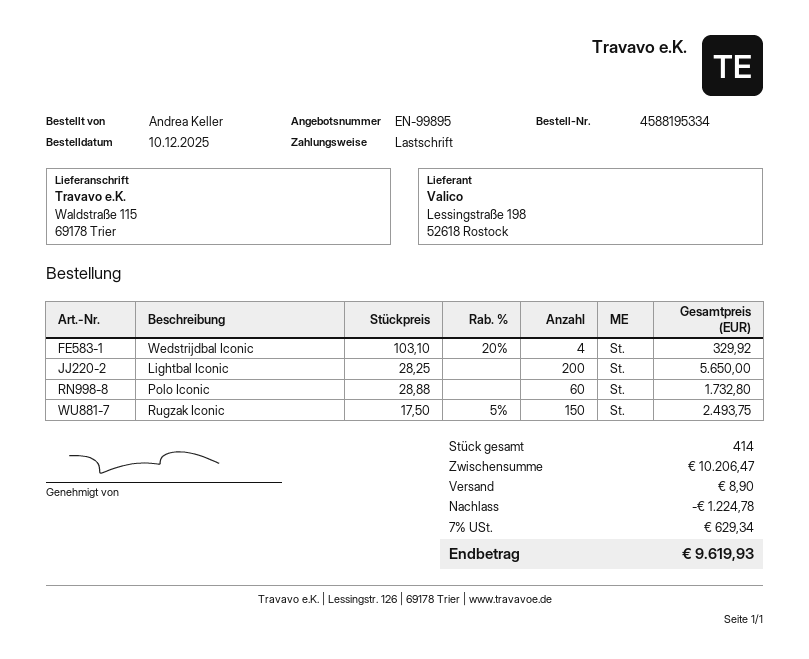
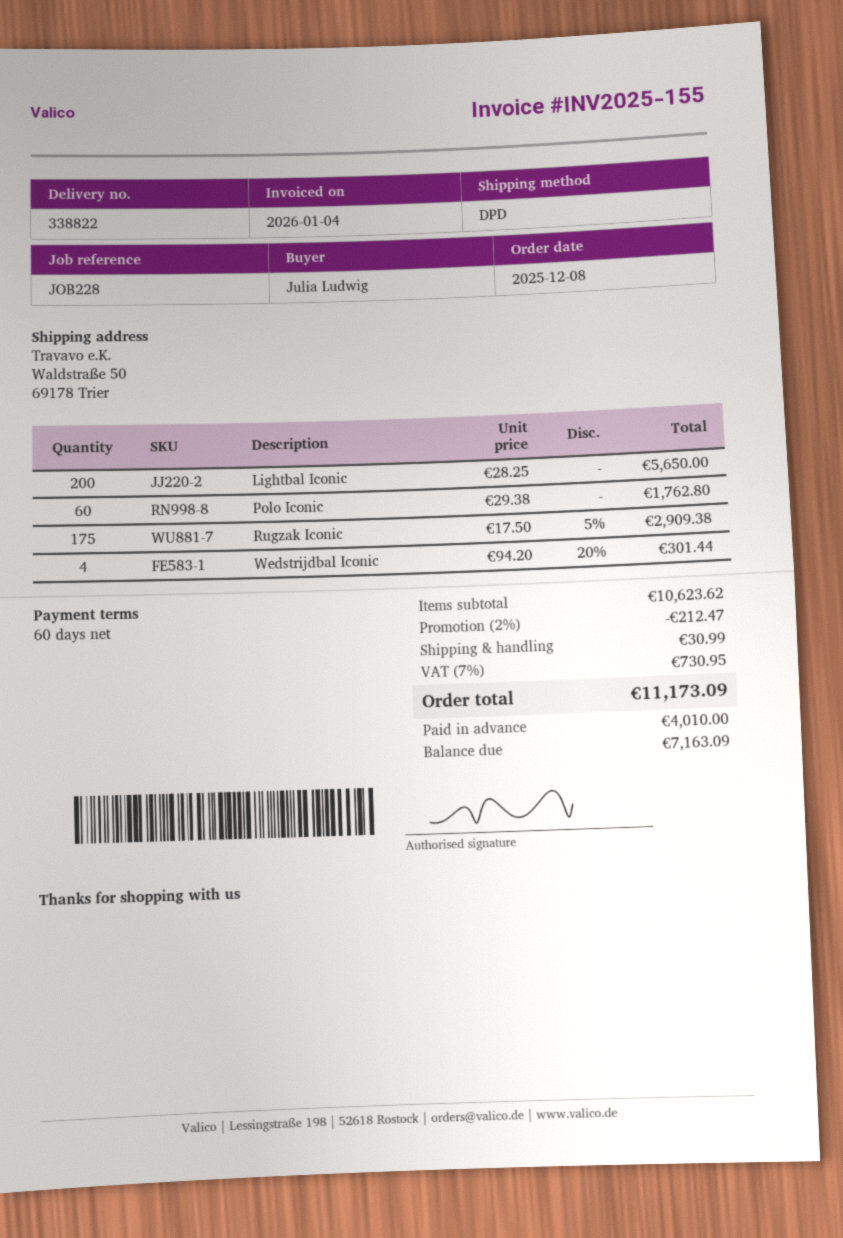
order date: 2025-12-10 -> 2025-12-08
ordered by: Andrea Keller -> Julia Ludwig
ship to: Waldstraße 115, 69178 Trier -> Waldstraße 50, 69178 Trier
Wedstrijdbal Iconic: 4 x 103.10 - 20% = 329.92 -> 4 x 94.20 - 20% = 301.44
Polo Iconic: 60 x 28.88 = 1732.80 -> 60 x 29.38 = 1762.80
Rugzak Iconic: 150 x 17.50 - 5% = 2493.75 -> 175 x 17.50 - 5% = 2909.38
subtotal: 10206.47 -> 10623.62
discount: 1224.78 -> 212.47
shipping: 8.90 -> 30.99
tax: 7% = 629.34 -> 7% = 730.95
total: 9619.93 -> 11173.09

